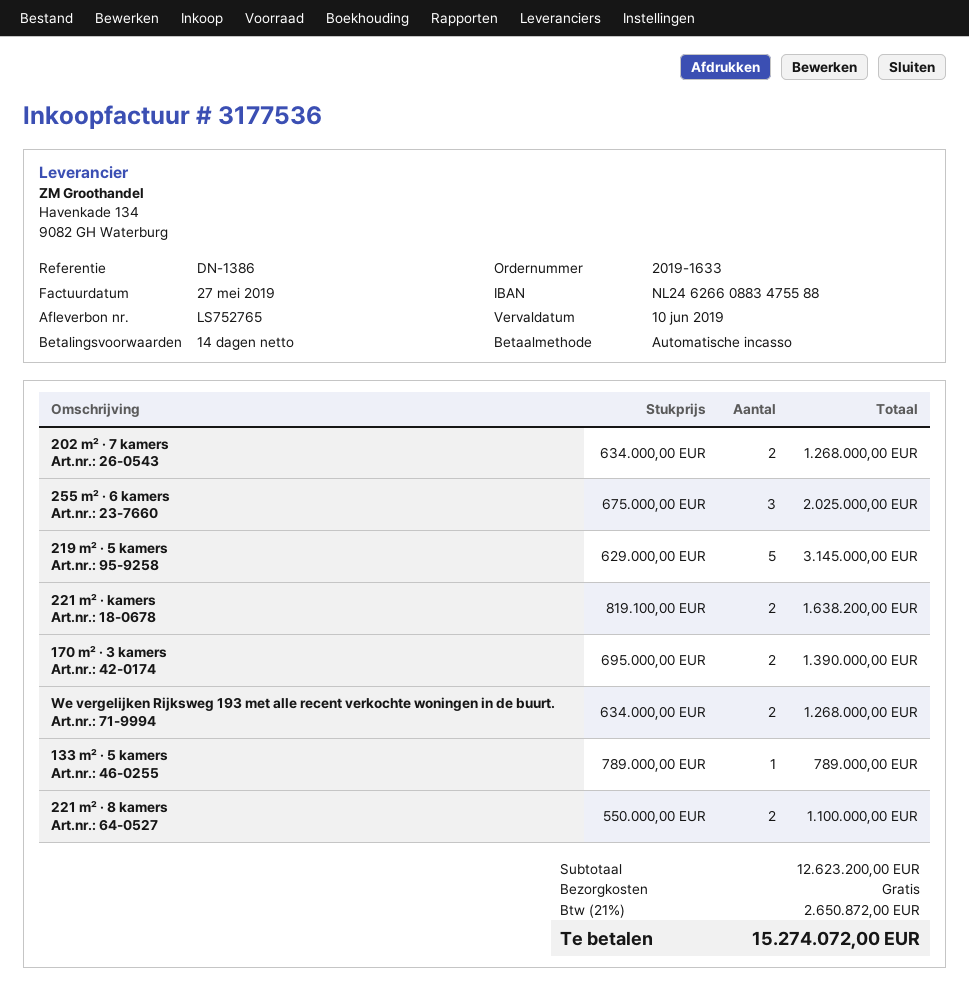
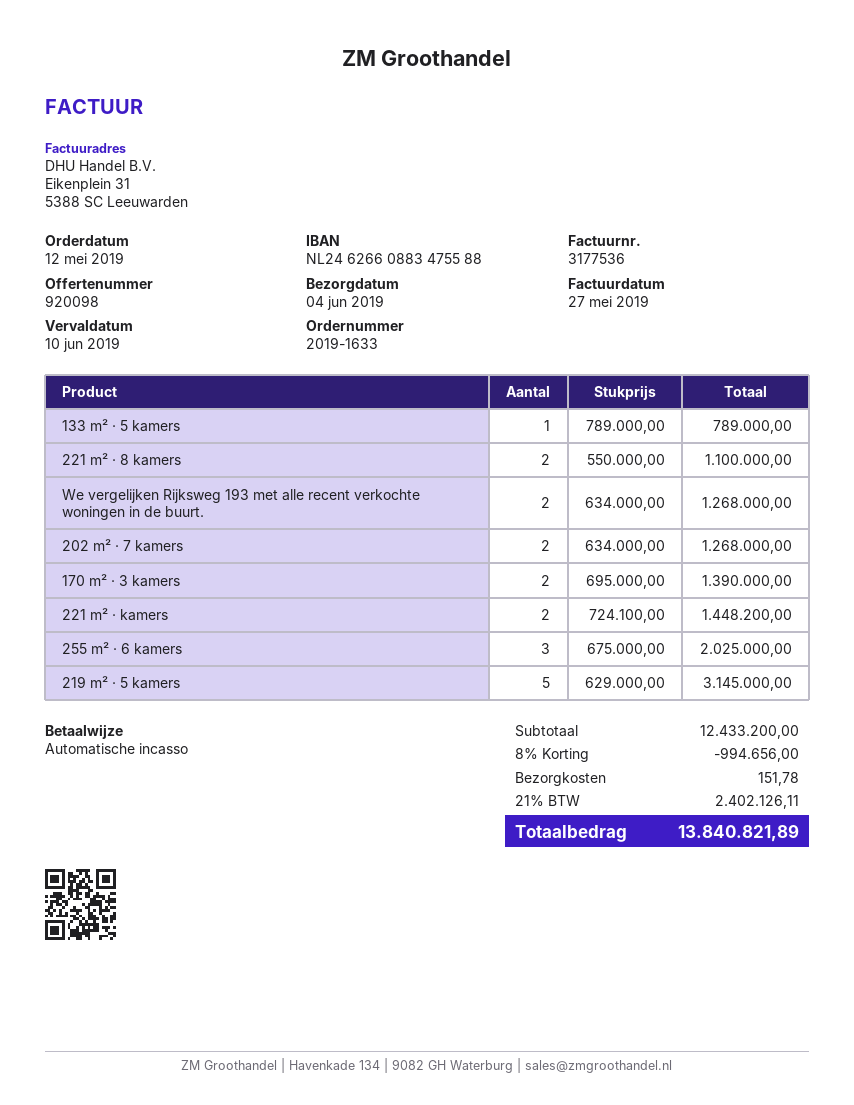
221 m² · kamers: 2 x 819100.00 = 1638200.00 -> 2 x 724100.00 = 1448200.00
subtotal: 12623200.00 -> 12433200.00
discount: none -> 8% = 994656.00
shipping: 0.00 -> 151.78
tax: 21% = 2650872.00 -> 21% = 2402126.11
total: 15274072.00 -> 13840821.89

